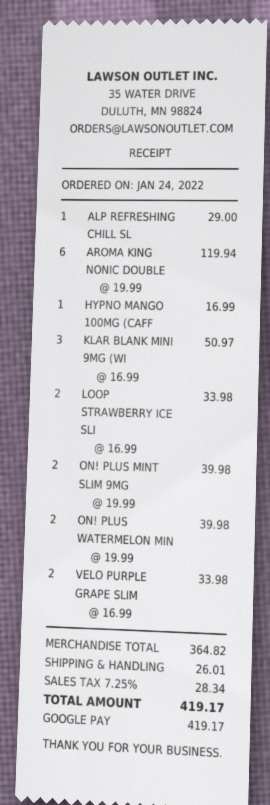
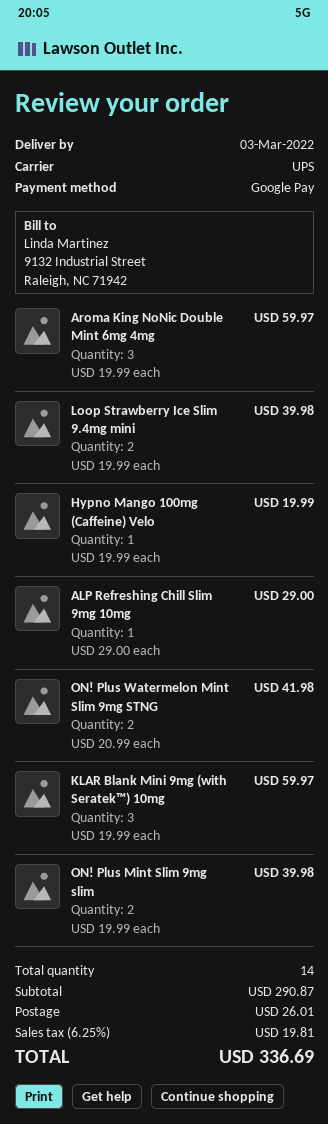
AROMA KING NONIC DOUBLE: 6 x 19.99 = 119.94 -> 3 x 19.99 = 59.97
HYPNO MANGO 100MG (CAFF: 1 x 16.99 = 16.99 -> 1 x 19.99 = 19.99
KLAR BLANK MINI 9MG (WI: 3 x 16.99 = 50.97 -> 3 x 19.99 = 59.97
LOOP STRAWBERRY ICE SLI: 2 x 16.99 = 33.98 -> 2 x 19.99 = 39.98
ON! PLUS WATERMELON MIN: 2 x 19.99 = 39.98 -> 2 x 20.99 = 41.98
VELO PURPLE GRAPE SLIM: 2 x 16.99 = 33.98 -> none
subtotal: 364.82 -> 290.87
tax: 7.25% = 28.34 -> 6.25% = 19.81
total: 419.17 -> 336.69

